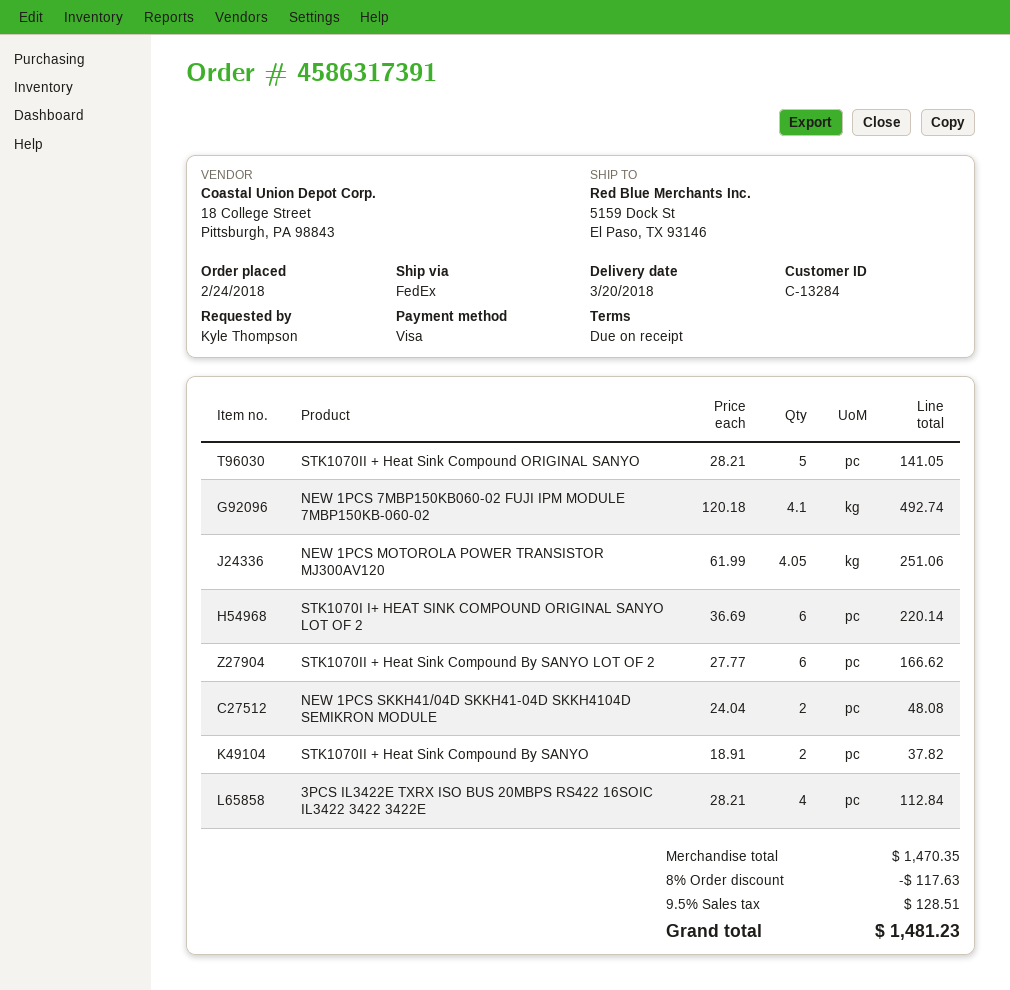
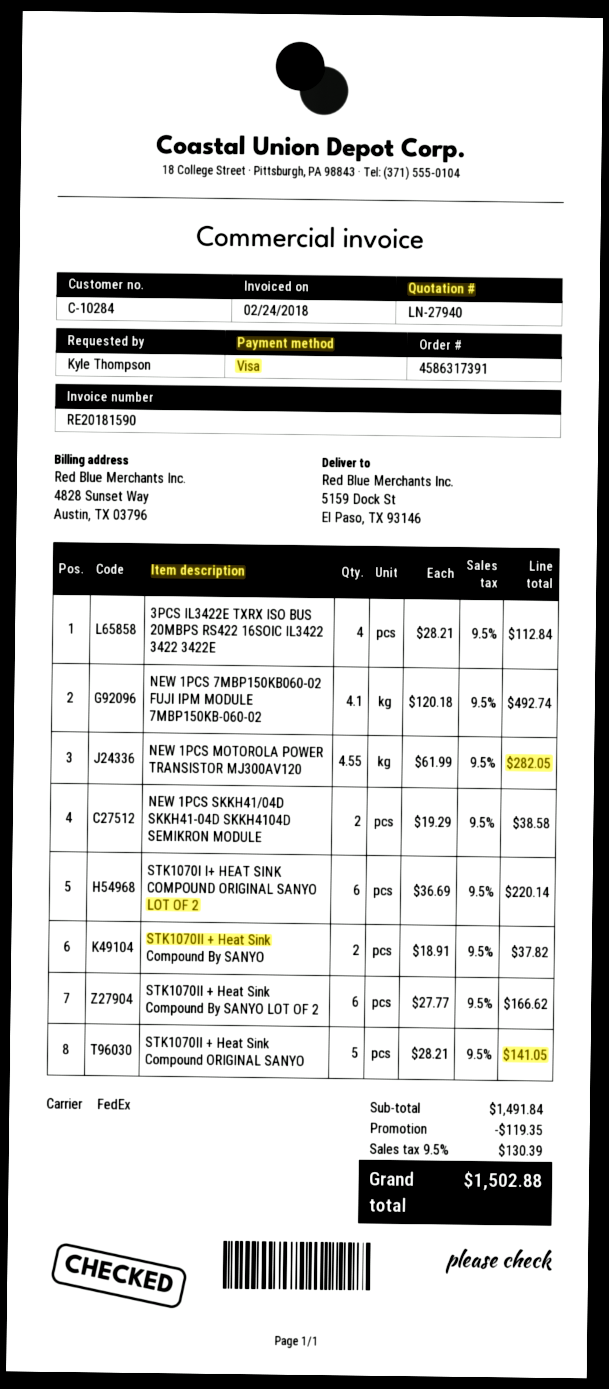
customer number: C-13284 -> C-10284
NEW 1PCS MOTOROLA POWER TRANSISTOR MJ300AV120: 4.05 x 61.99 = 251.06 -> 4.55 x 61.99 = 282.05
NEW 1PCS SKKH41/04D SKKH41-04D SKKH4104D SEMIKRON MODULE: 2 x 24.04 = 48.08 -> 2 x 19.29 = 38.58
subtotal: 1470.35 -> 1491.84
discount: 117.63 -> 119.35
tax: 9.5% = 128.51 -> 9.5% = 130.39
total: 1481.23 -> 1502.88

